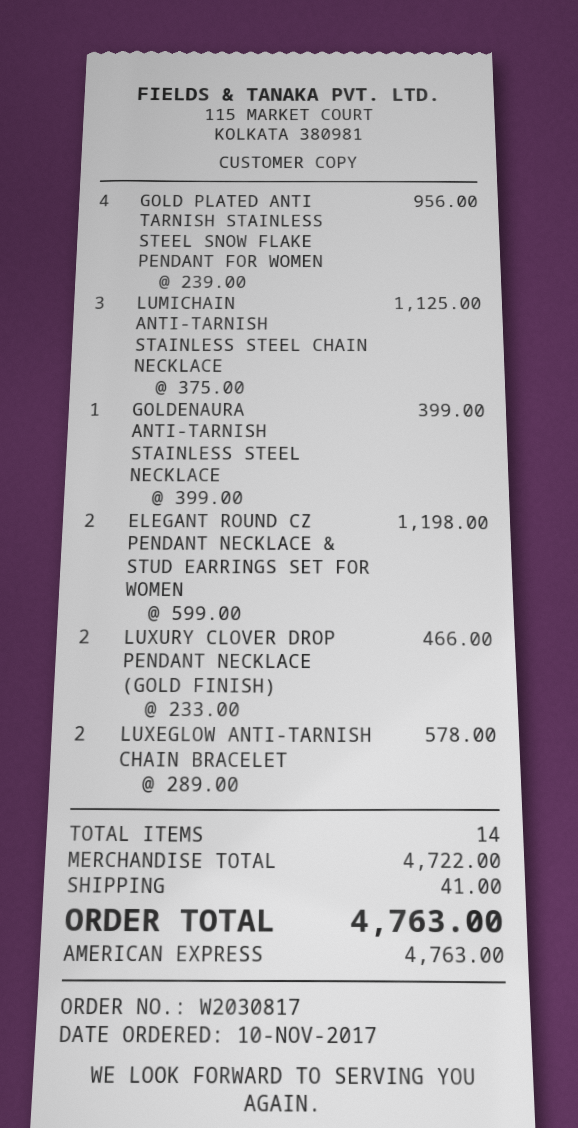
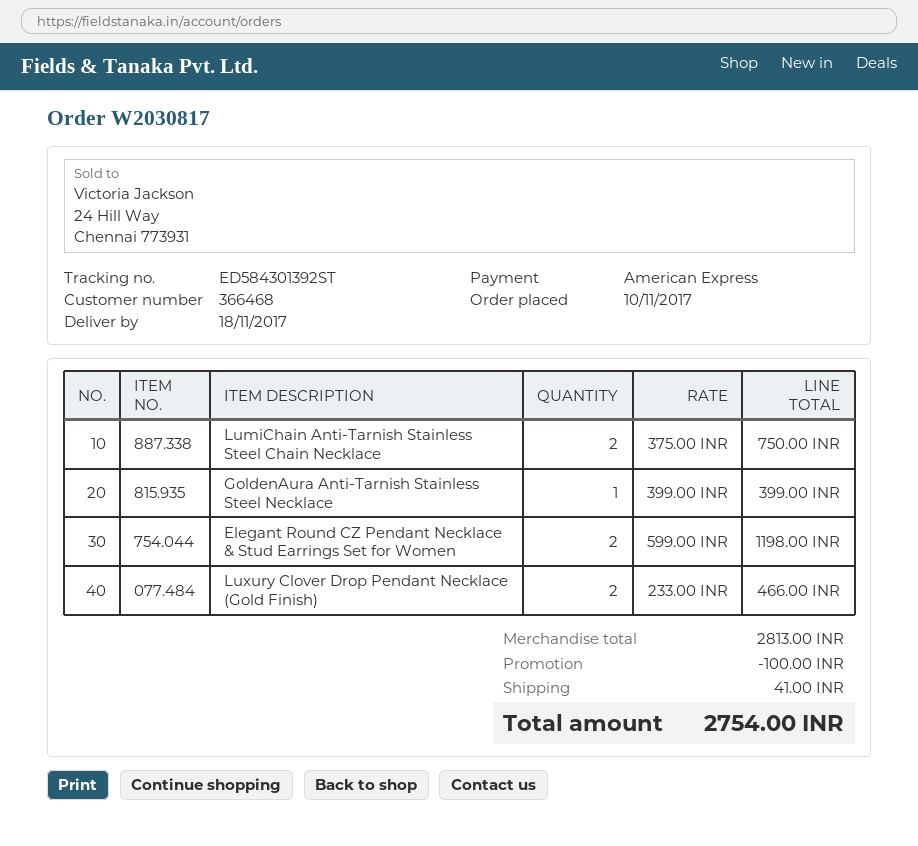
GOLD PLATED ANTI TARNISH STAINLESS STEEL SNOW FLAKE PENDANT FOR WOMEN: 4 x 239.00 = 956.00 -> none
LUMICHAIN ANTI-TARNISH STAINLESS STEEL CHAIN NECKLACE: 3 x 375.00 = 1125.00 -> 2 x 375.00 = 750.00
LUXEGLOW ANTI-TARNISH CHAIN BRACELET: 2 x 289.00 = 578.00 -> none
subtotal: 4722.00 -> 2813.00
discount: none -> 100.00
total: 4763.00 -> 2754.00

